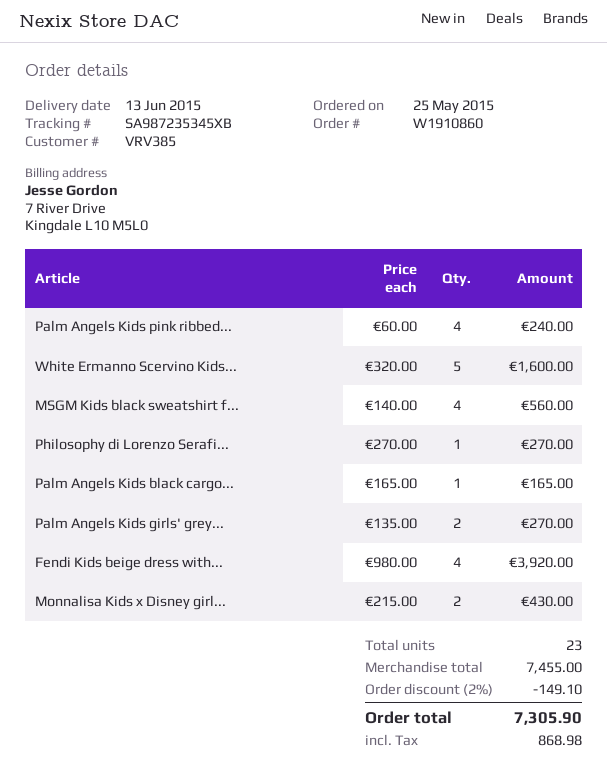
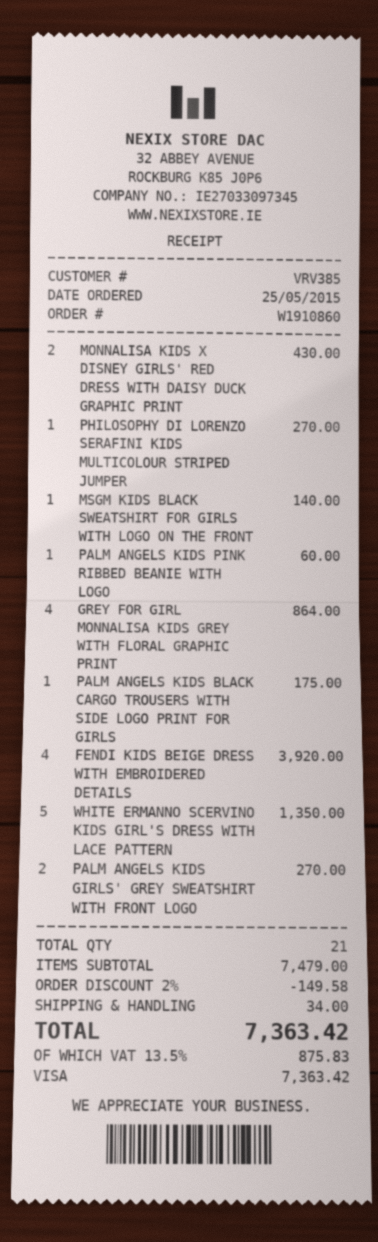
Palm Angels Kids pink ribbed...: 4 for 240.00 -> 1 for 60.00
White Ermanno Scervino Kids...: 5 for 1600.00 -> 5 for 1350.00
MSGM Kids black sweatshirt f...: 4 for 560.00 -> 1 for 140.00
Palm Angels Kids black cargo...: 1 for 165.00 -> 1 for 175.00
GREY FOR GIRL MONNALISA KIDS GREY WITH FLORAL GRAPHIC PRINT: none -> 4 for 864.00
total quantity: 23 -> 21
subtotal: 7455.00 -> 7479.00
discount: 2% = 149.10 -> 2% = 149.58
shipping: none -> 34.00
tax: 868.98 -> 875.83
total: 7305.90 -> 7363.42

